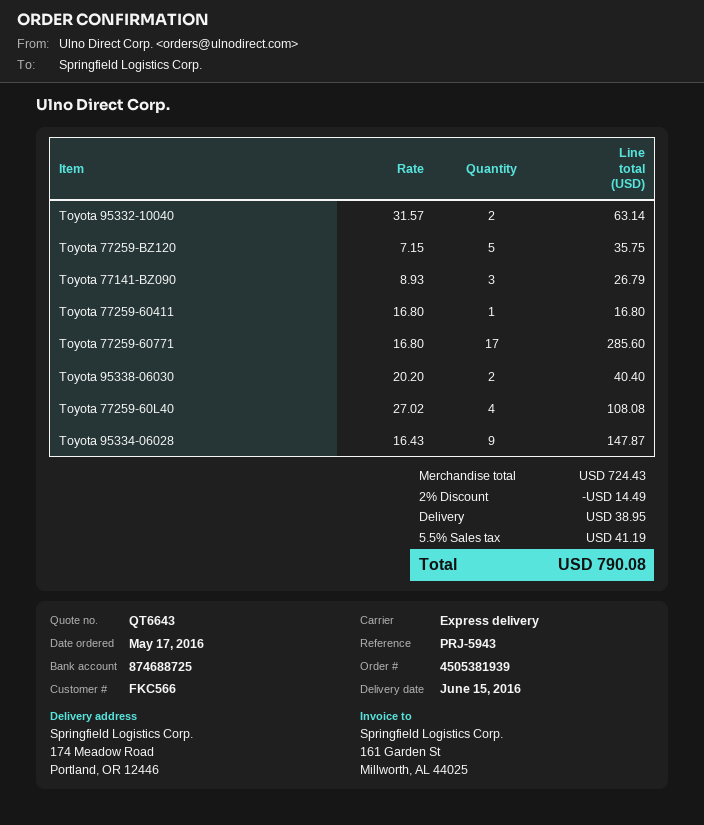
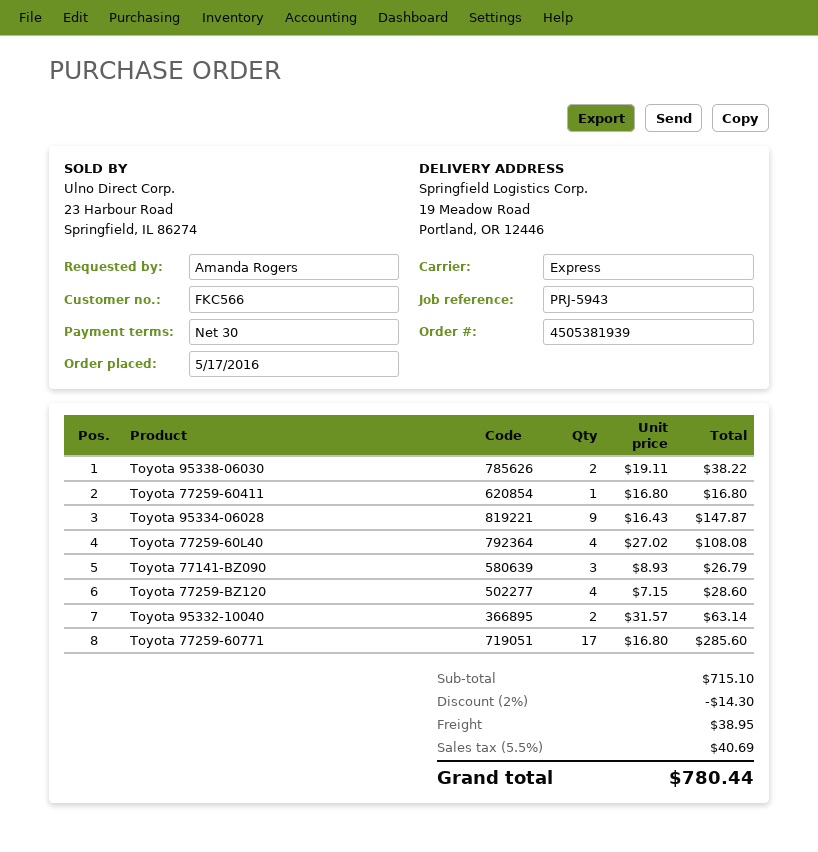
ship to: 174 Meadow Road, Portland, OR 12446 -> 19 Meadow Road, Portland, OR 12446
Toyota 77259-BZ120: 5 x 7.15 = 35.75 -> 4 x 7.15 = 28.60
Toyota 95338-06030: 2 x 20.20 = 40.40 -> 2 x 19.11 = 38.22
subtotal: 724.43 -> 715.10
discount: 2% = 14.49 -> 2% = 14.30
tax: 5.5% = 41.19 -> 5.5% = 40.69
total: 790.08 -> 780.44

